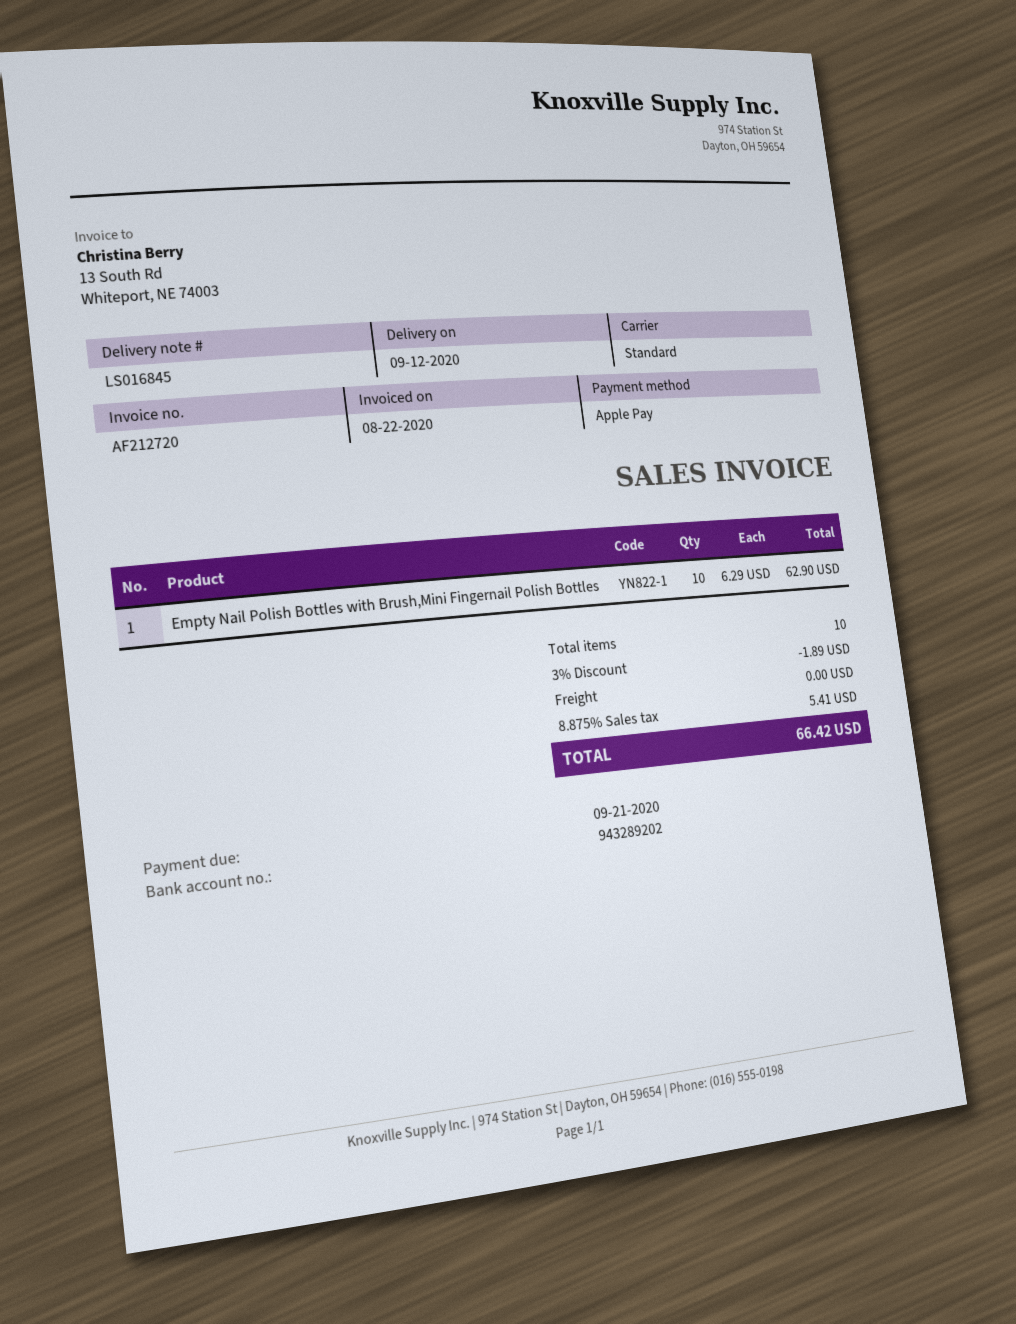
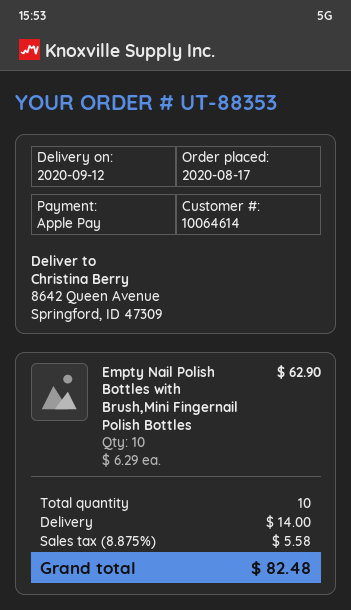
discount: 3% = 1.89 -> none
shipping: 0.00 -> 14.00
tax: 8.875% = 5.41 -> 8.875% = 5.58
total: 66.42 -> 82.48

